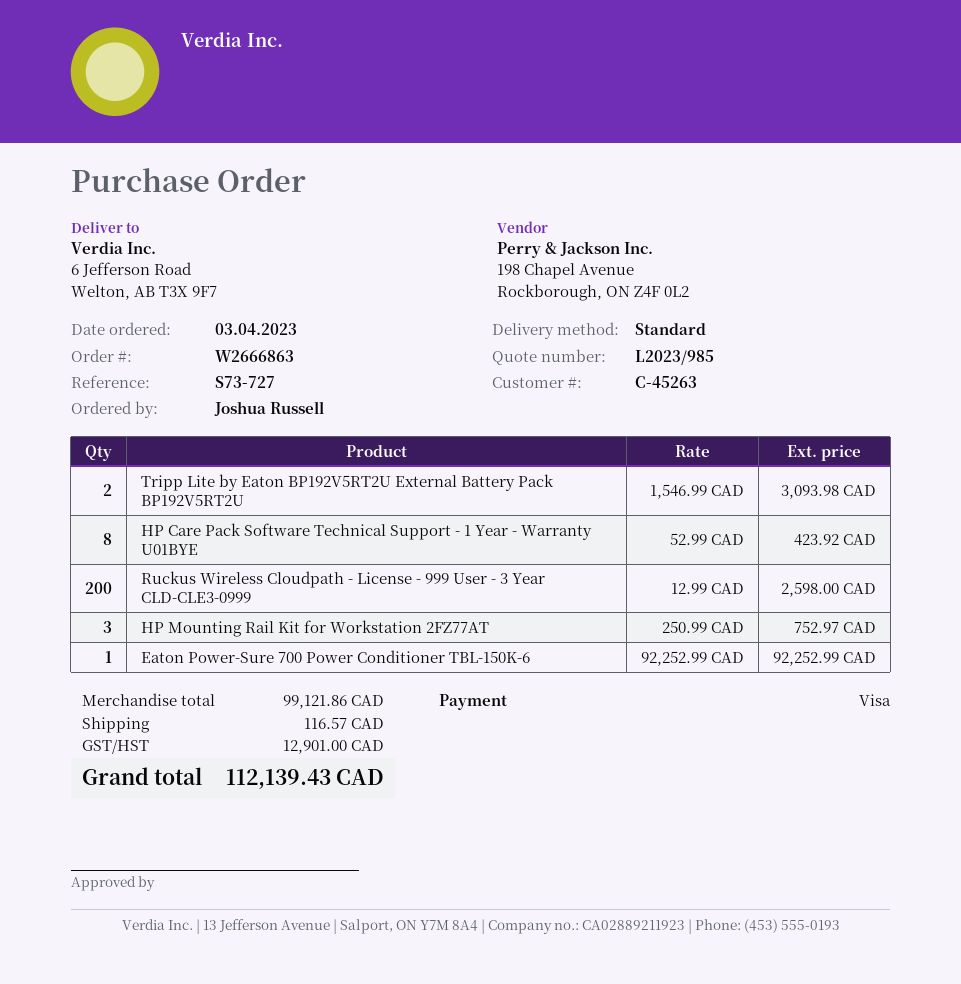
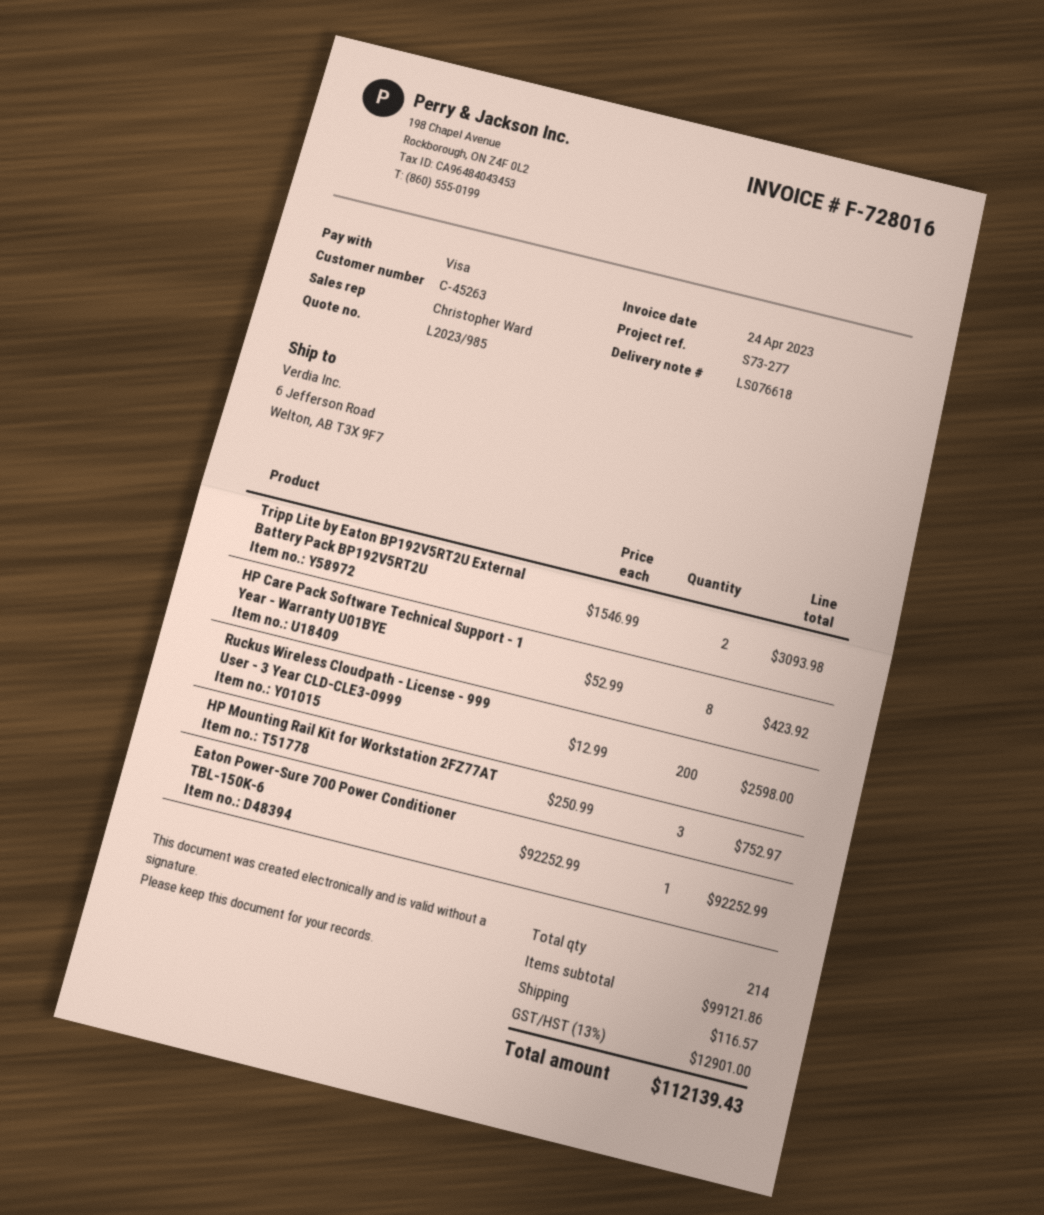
reference: S73-727 -> S73-277

